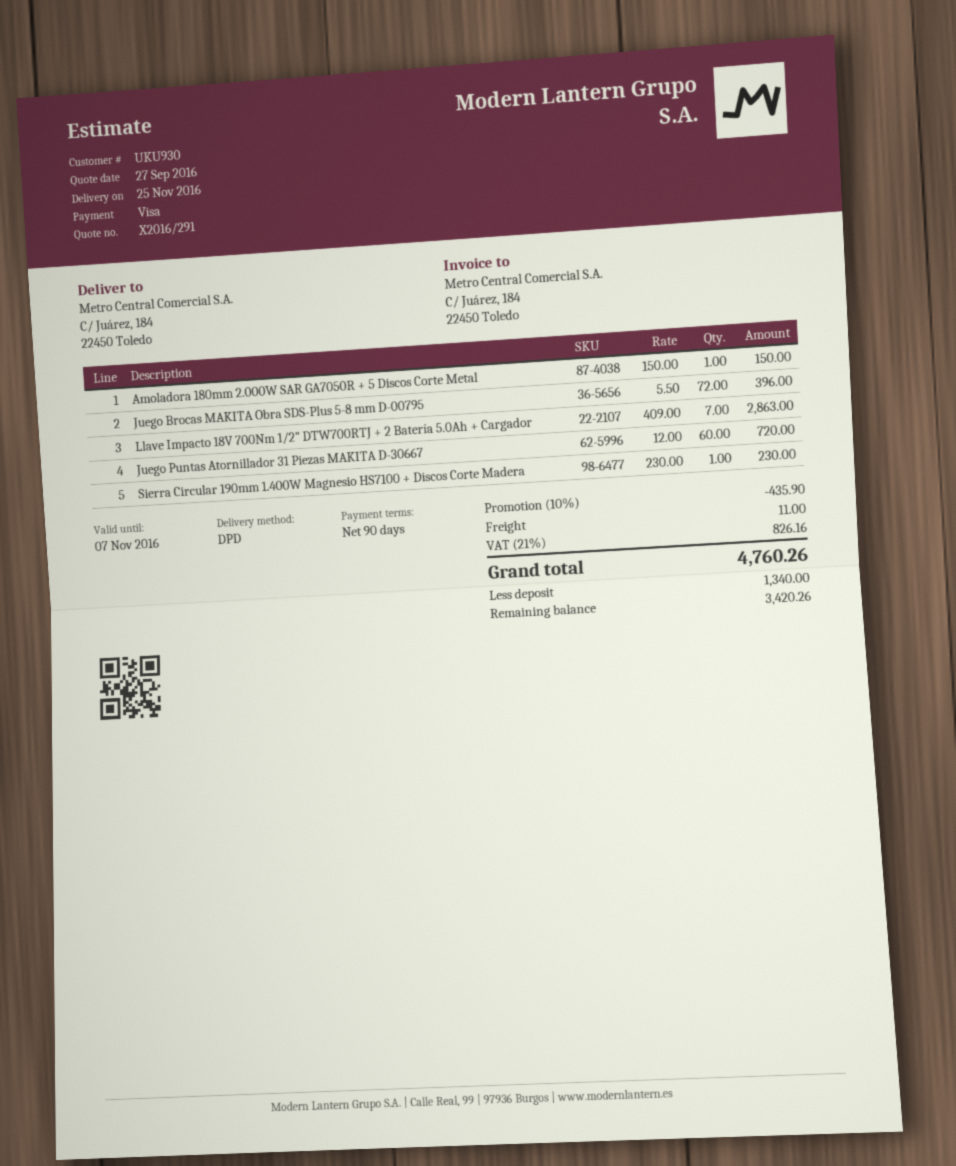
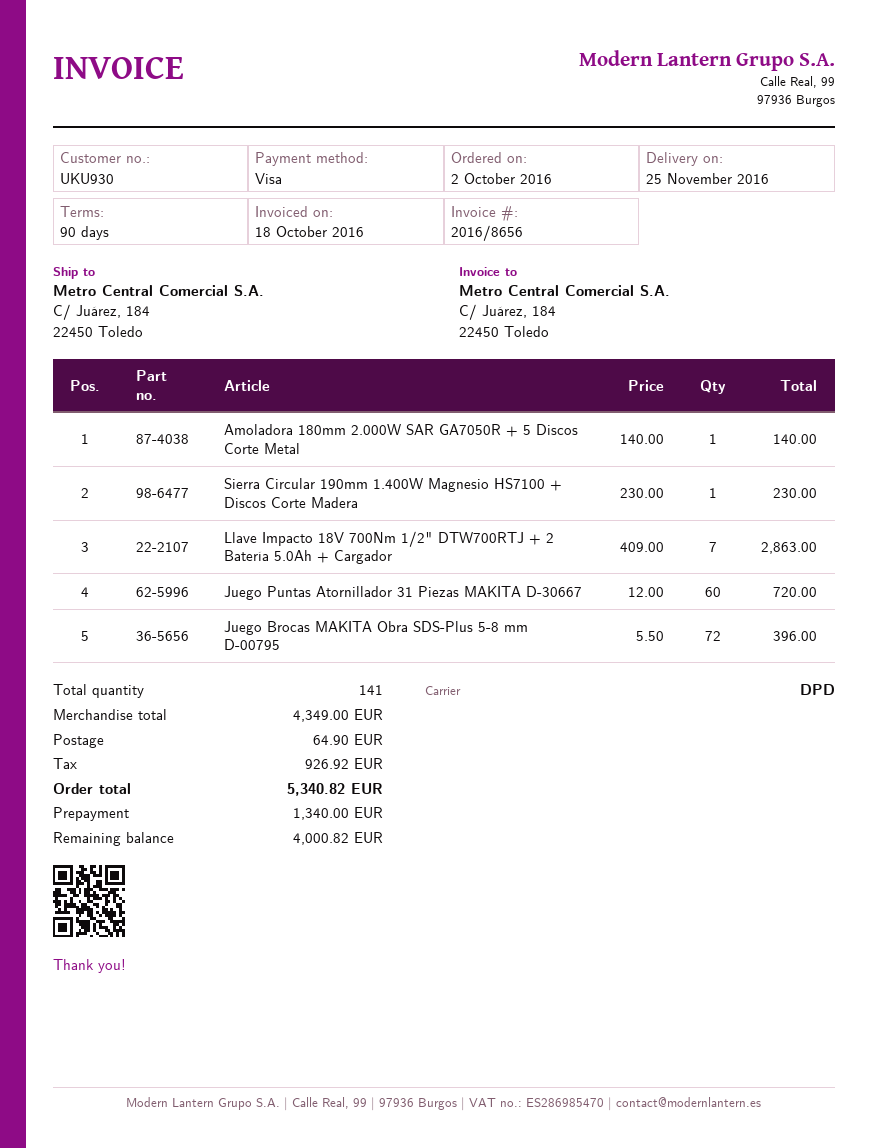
Amoladora 180mm 2.000W SAR GA7050R + 5 Discos Corte Metal: 1 x 150.00 = 150.00 -> 1 x 140.00 = 140.00
discount: 10% = 435.90 -> none
shipping: 11.00 -> 64.90
tax: 826.16 -> 926.92
total: 4760.26 -> 5340.82
balance: 3420.26 -> 4000.82

